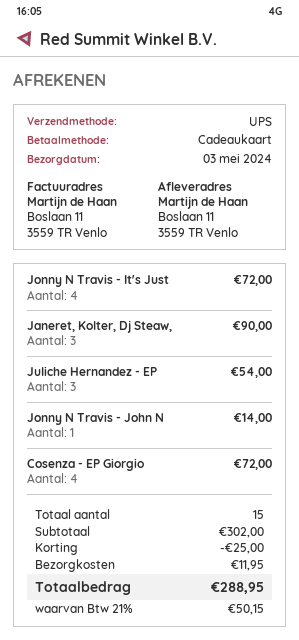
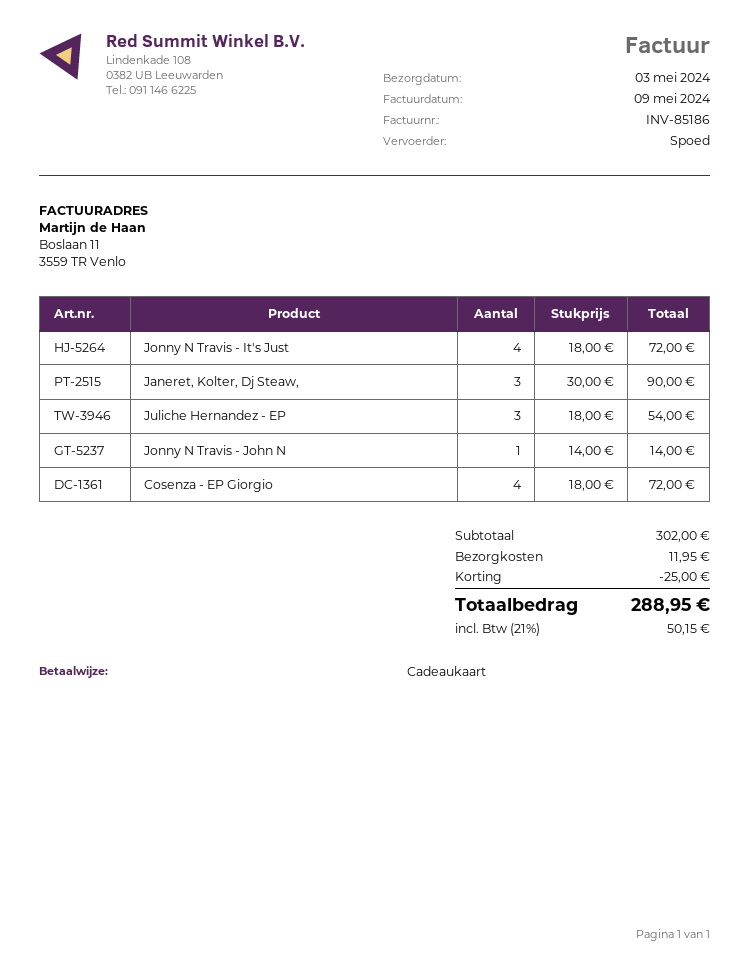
shipping method: UPS -> express

